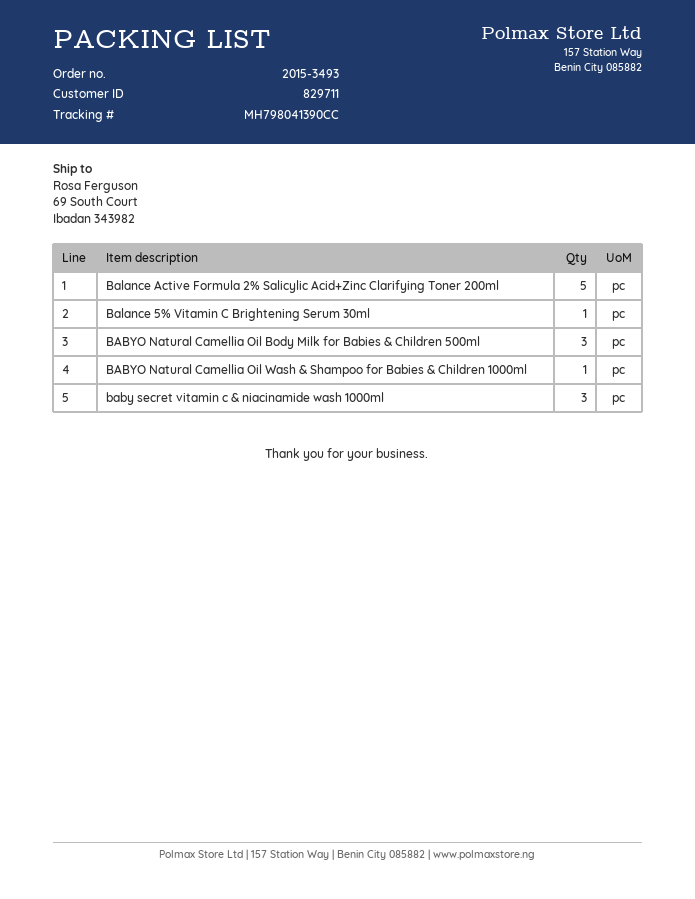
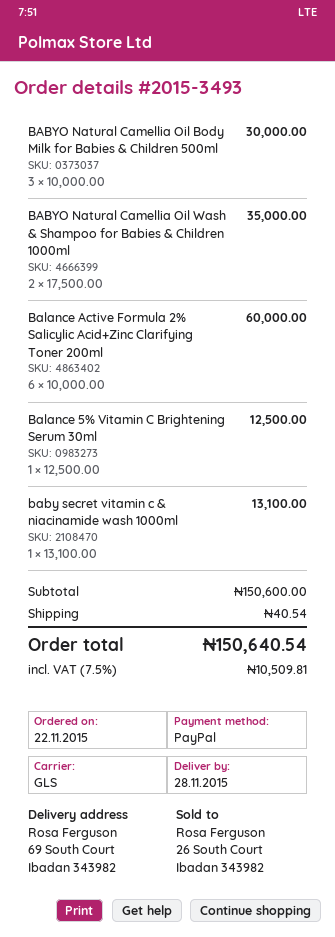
Balance Active Formula 2% Salicylic Acid+Zinc Clarifying Toner 200ml: 5 -> 6
BABYO Natural Camellia Oil Wash & Shampoo for Babies & Children 1000ml: 1 -> 2
baby secret vitamin c & niacinamide wash 1000ml: 3 -> 1

